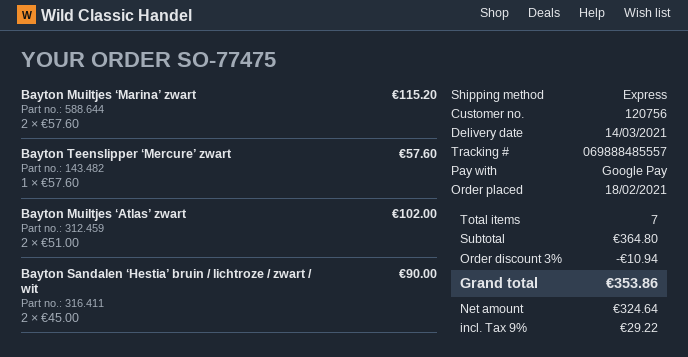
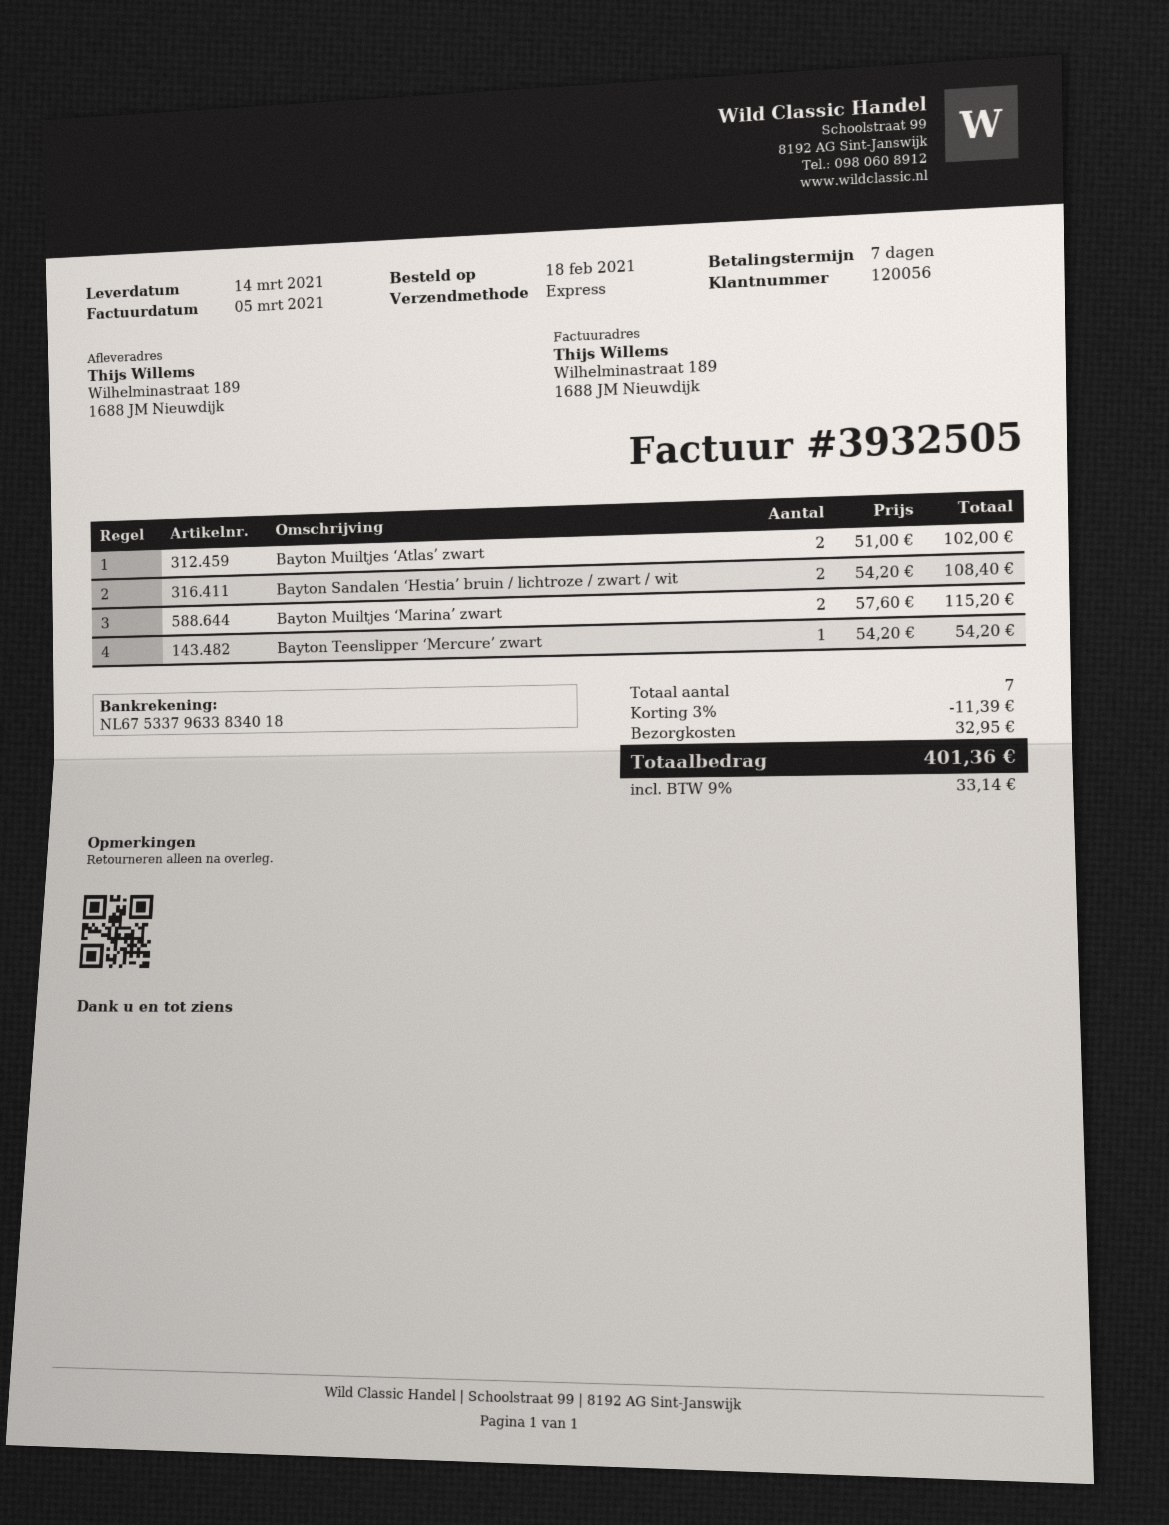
customer number: 120756 -> 120056
Bayton Teenslipper ‘Mercure’ zwart: 1 x 57.60 = 57.60 -> 1 x 54.20 = 54.20
Bayton Sandalen ‘Hestia’ bruin / lichtroze / zwart / wit: 2 x 45.00 = 90.00 -> 2 x 54.20 = 108.40
discount: 3% = 10.94 -> 3% = 11.39
shipping: none -> 32.95
tax: 9% = 29.22 -> 9% = 33.14
total: 353.86 -> 401.36

